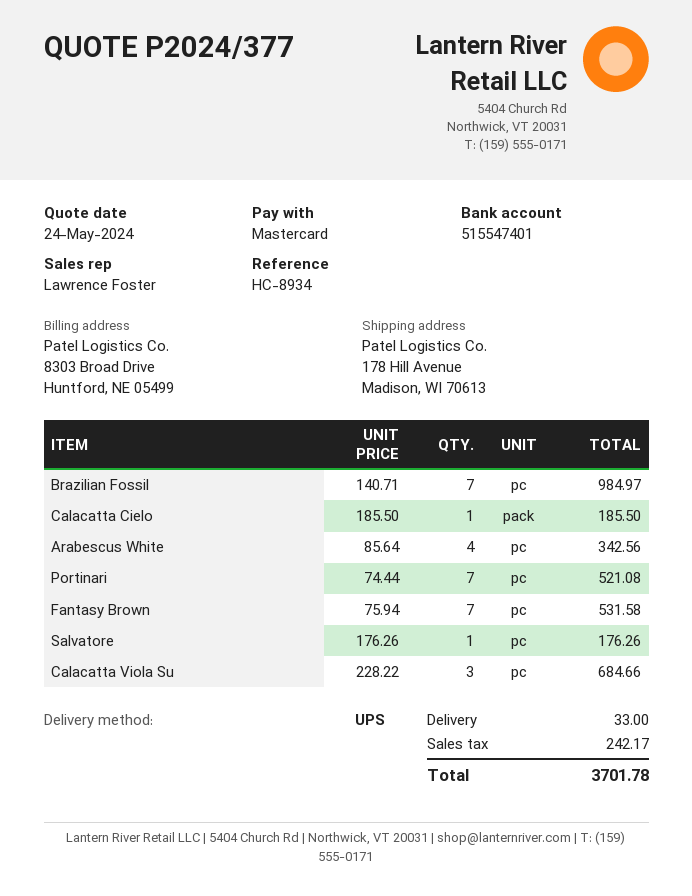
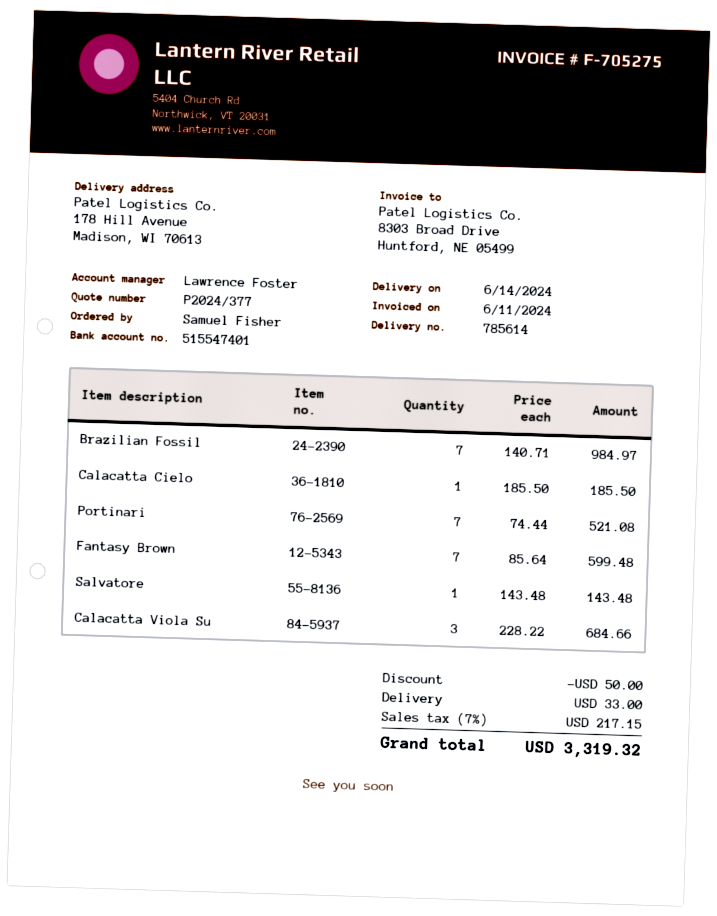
Arabescus White: 4 x 85.64 = 342.56 -> none
Fantasy Brown: 7 x 75.94 = 531.58 -> 7 x 85.64 = 599.48
Salvatore: 1 x 176.26 = 176.26 -> 1 x 143.48 = 143.48
discount: none -> 50.00
tax: 242.17 -> 217.15
total: 3701.78 -> 3319.32

